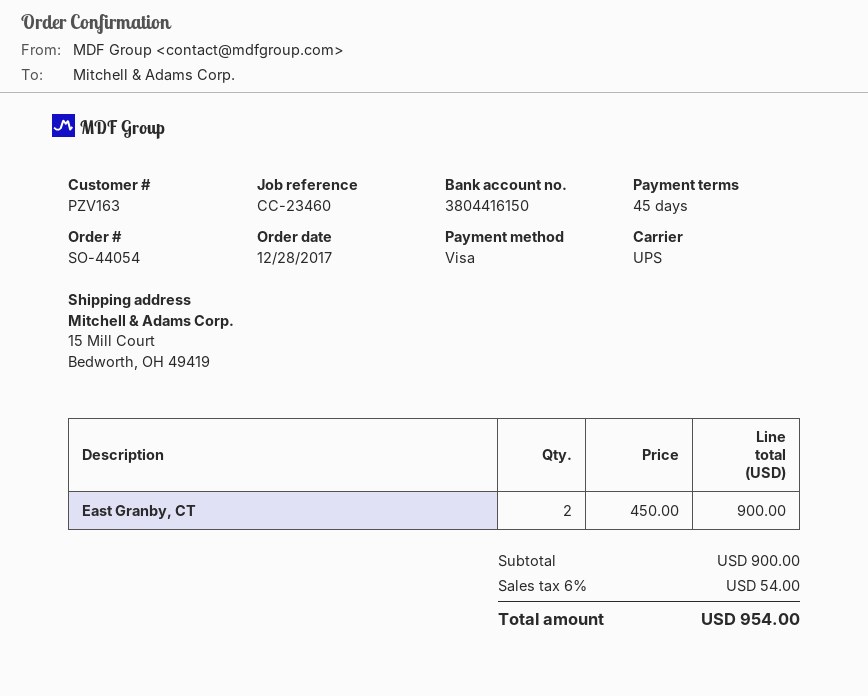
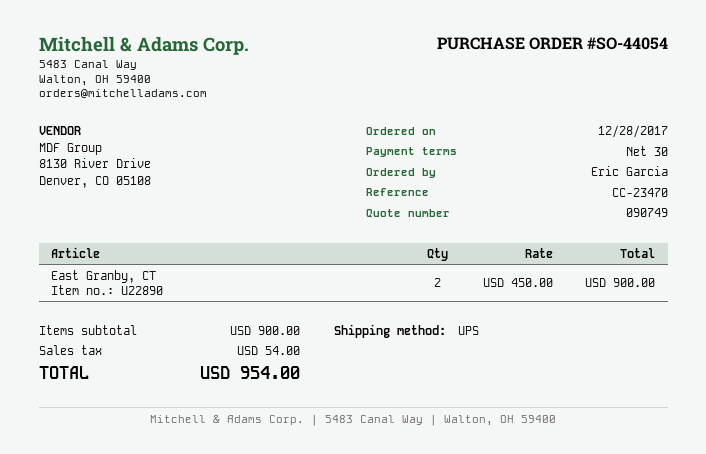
payment terms: 45 days -> 30 days
reference: CC-23460 -> CC-23470

